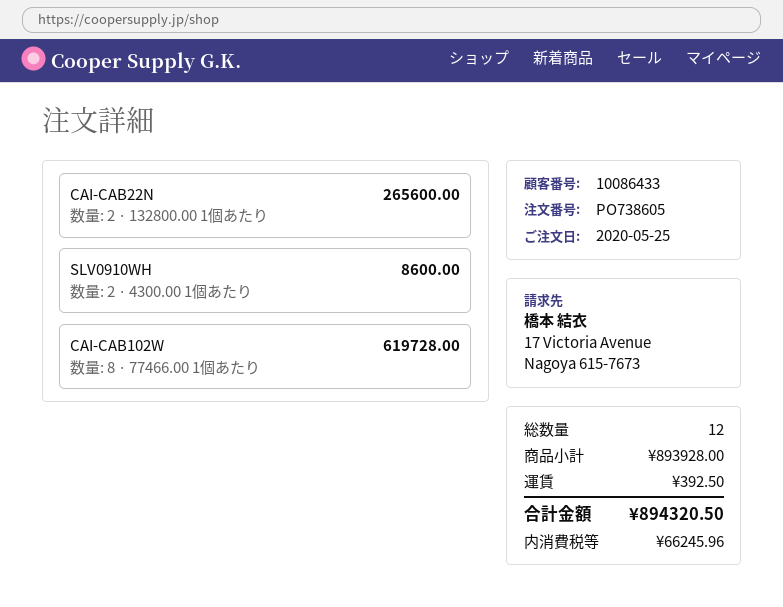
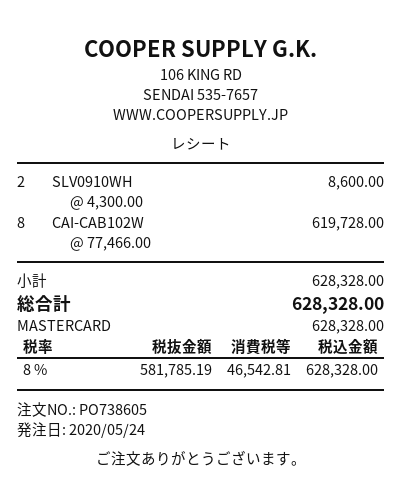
order date: 2020-05-25 -> 2020-05-24
CAI-CAB22N: 2 x 132800.00 = 265600.00 -> none
subtotal: 893928.00 -> 628328.00
shipping: 392.50 -> none
tax: 66245.96 -> 46542.81
total: 894320.50 -> 628328.00

